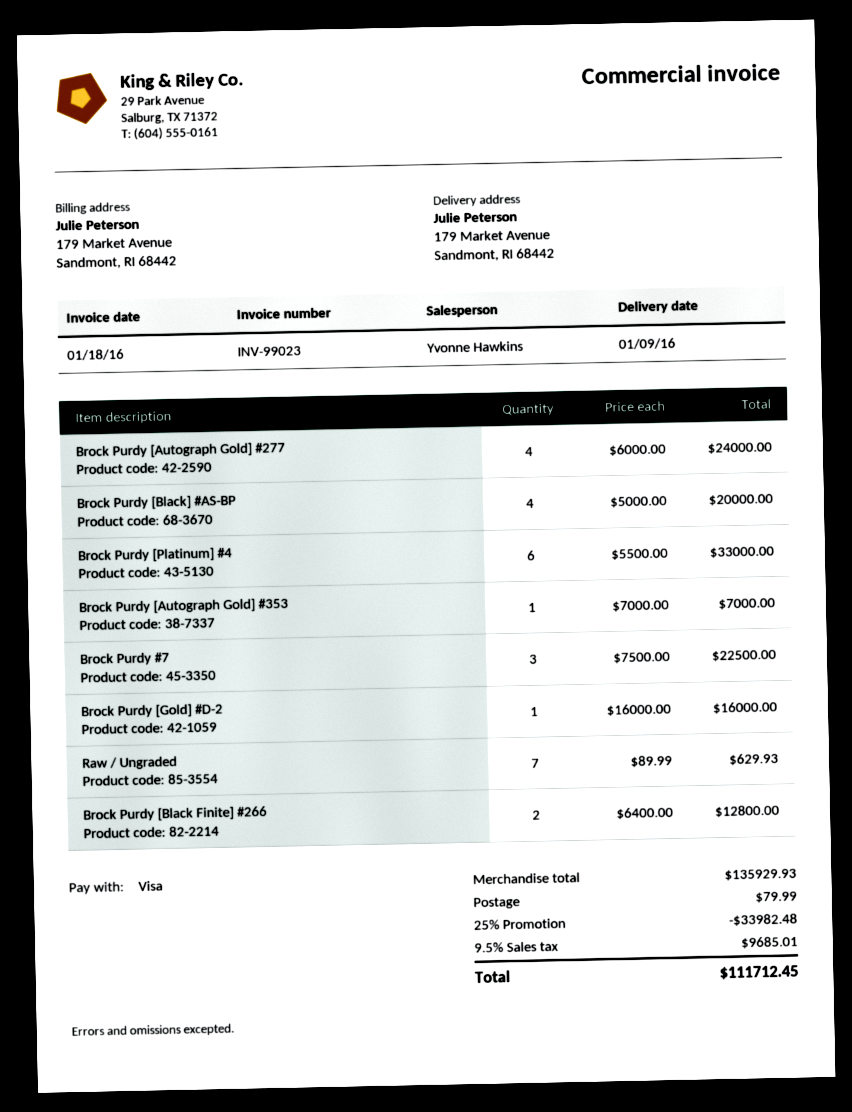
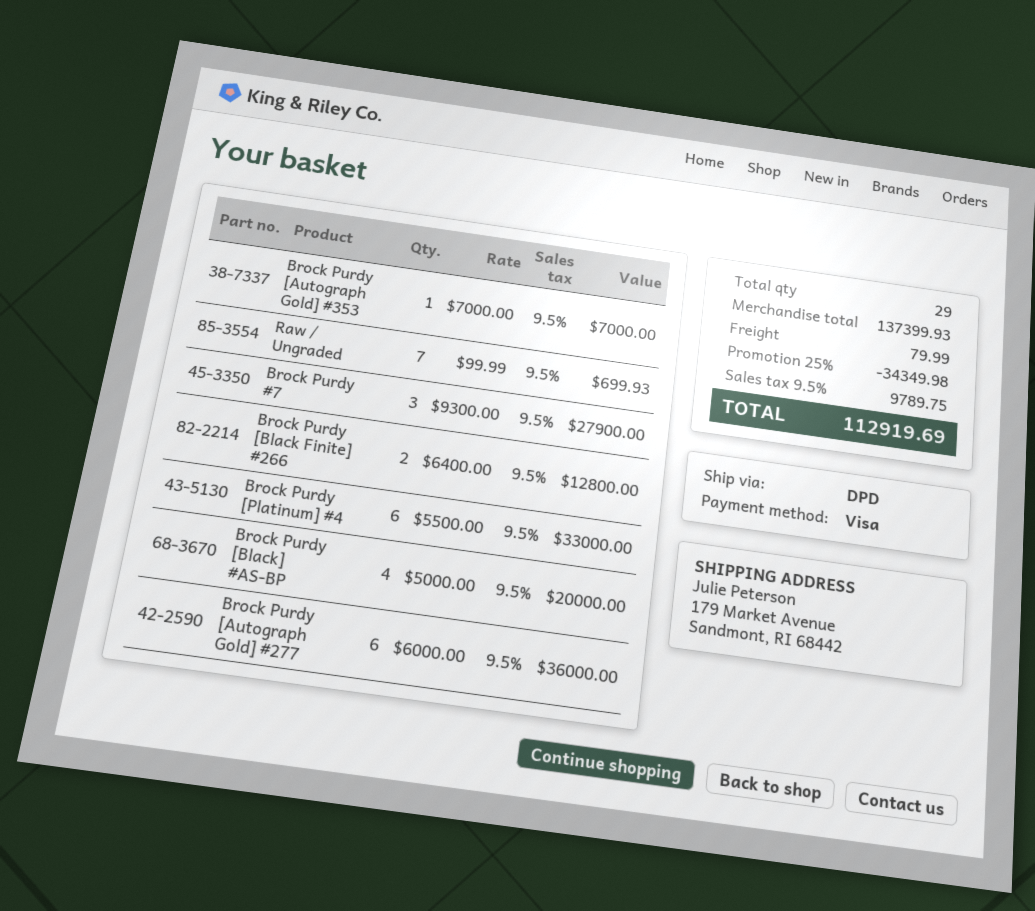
Brock Purdy [Autograph Gold] #277: 4 x 6000.00 = 24000.00 -> 6 x 6000.00 = 36000.00
Brock Purdy #7: 3 x 7500.00 = 22500.00 -> 3 x 9300.00 = 27900.00
Brock Purdy [Gold] #D-2: 1 x 16000.00 = 16000.00 -> none
Raw / Ungraded: 7 x 89.99 = 629.93 -> 7 x 99.99 = 699.93
subtotal: 135929.93 -> 137399.93
discount: 25% = 33982.48 -> 25% = 34349.98
tax: 9.5% = 9685.01 -> 9.5% = 9789.75
total: 111712.45 -> 112919.69

